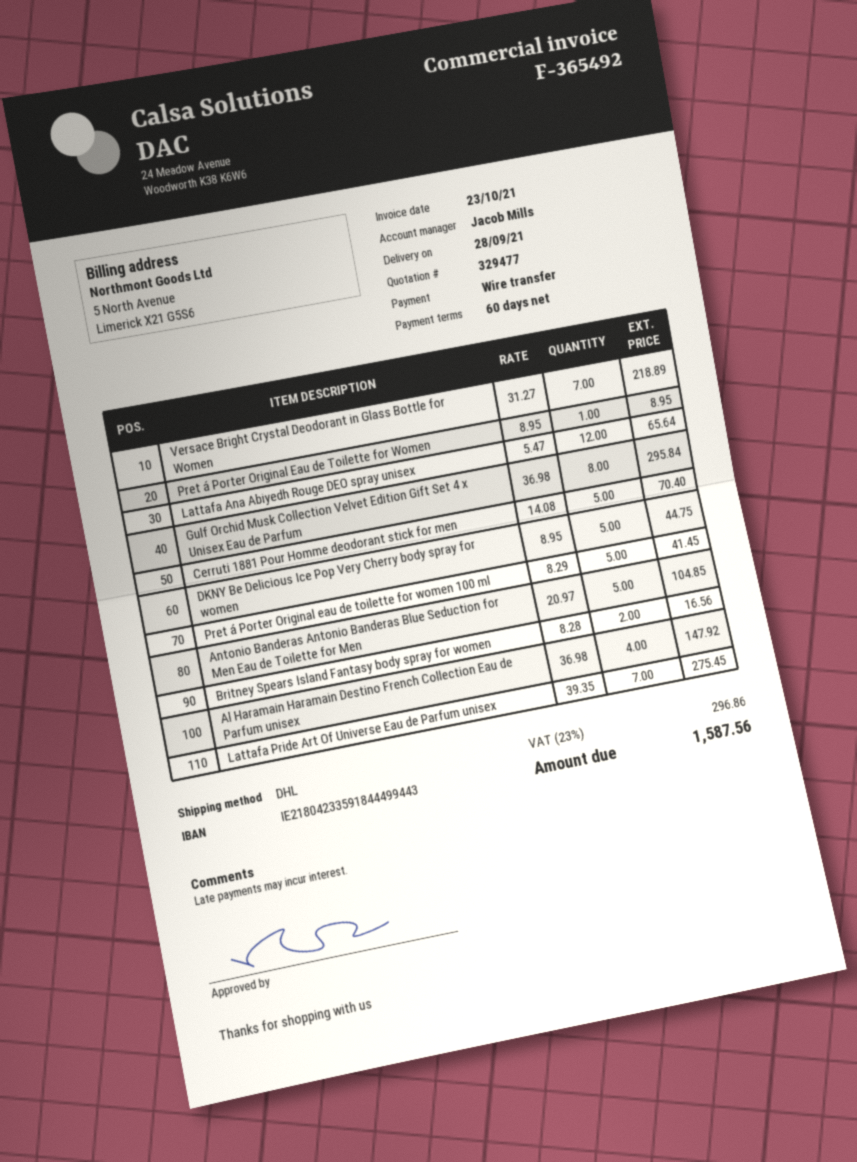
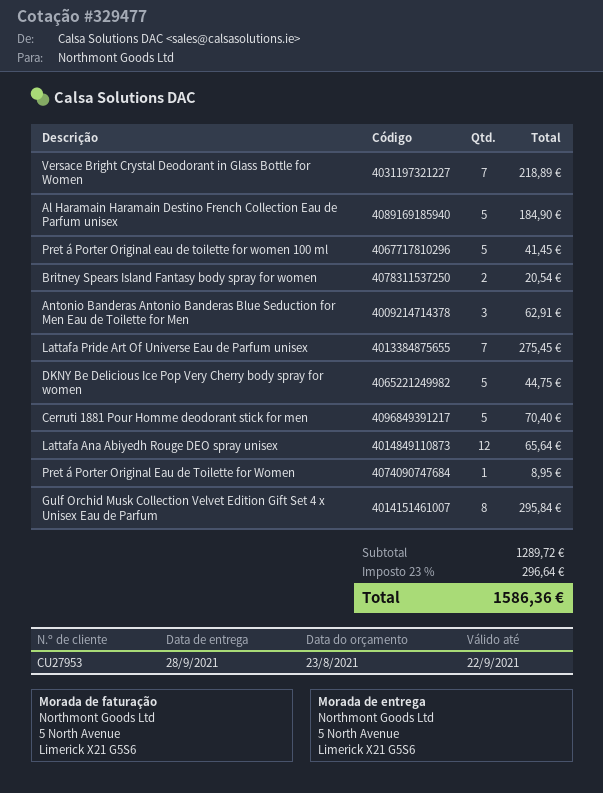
Antonio Banderas Antonio Banderas Blue Seduction for Men Eau de Toilette for Men: 5 for 104.85 -> 3 for 62.91
Britney Spears Island Fantasy body spray for women: 2 for 16.56 -> 2 for 20.54
Al Haramain Haramain Destino French Collection Eau de Parfum unisex: 4 for 147.92 -> 5 for 184.90
tax: 23% = 296.86 -> 23% = 296.64
total: 1587.56 -> 1586.36

